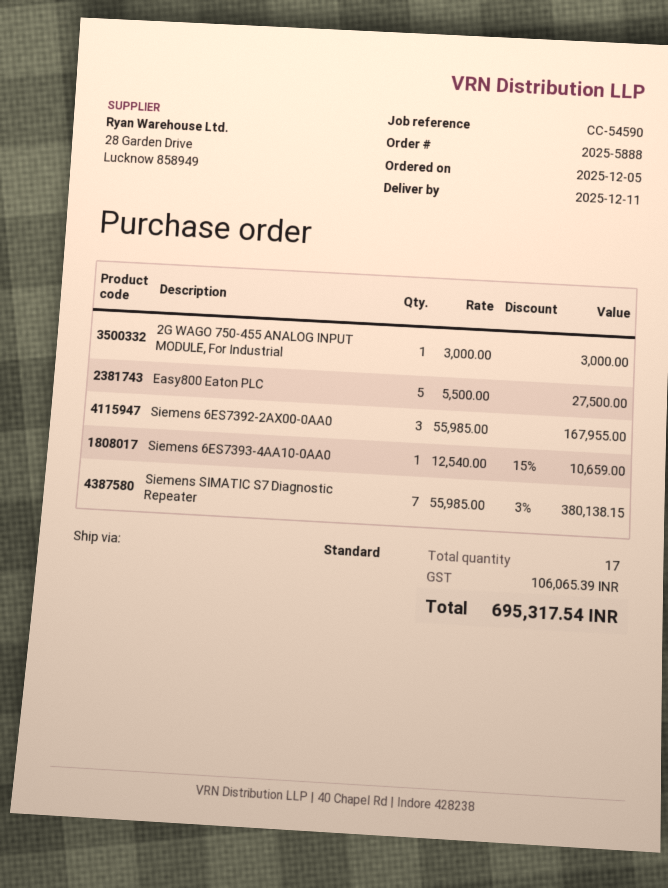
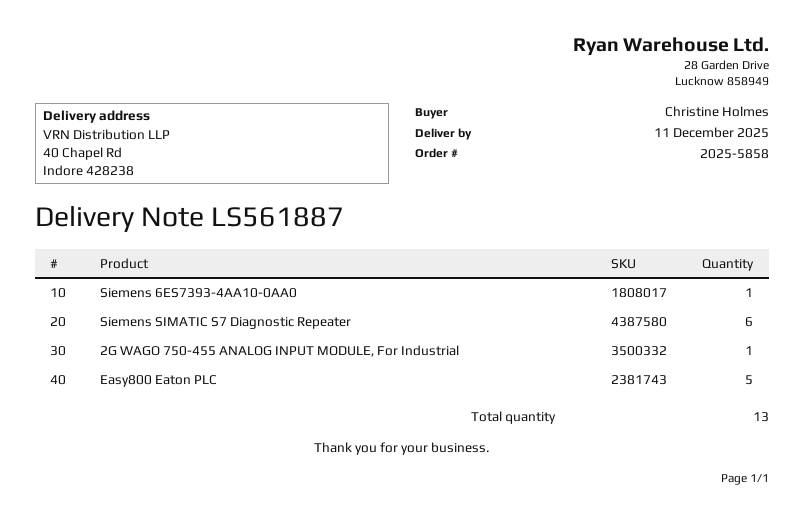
order number: 2025-5888 -> 2025-5858
Siemens 6ES7392-2AX00-0AA0: 3 -> none
Siemens SIMATIC S7 Diagnostic Repeater: 7 -> 6
total quantity: 17 -> 13

